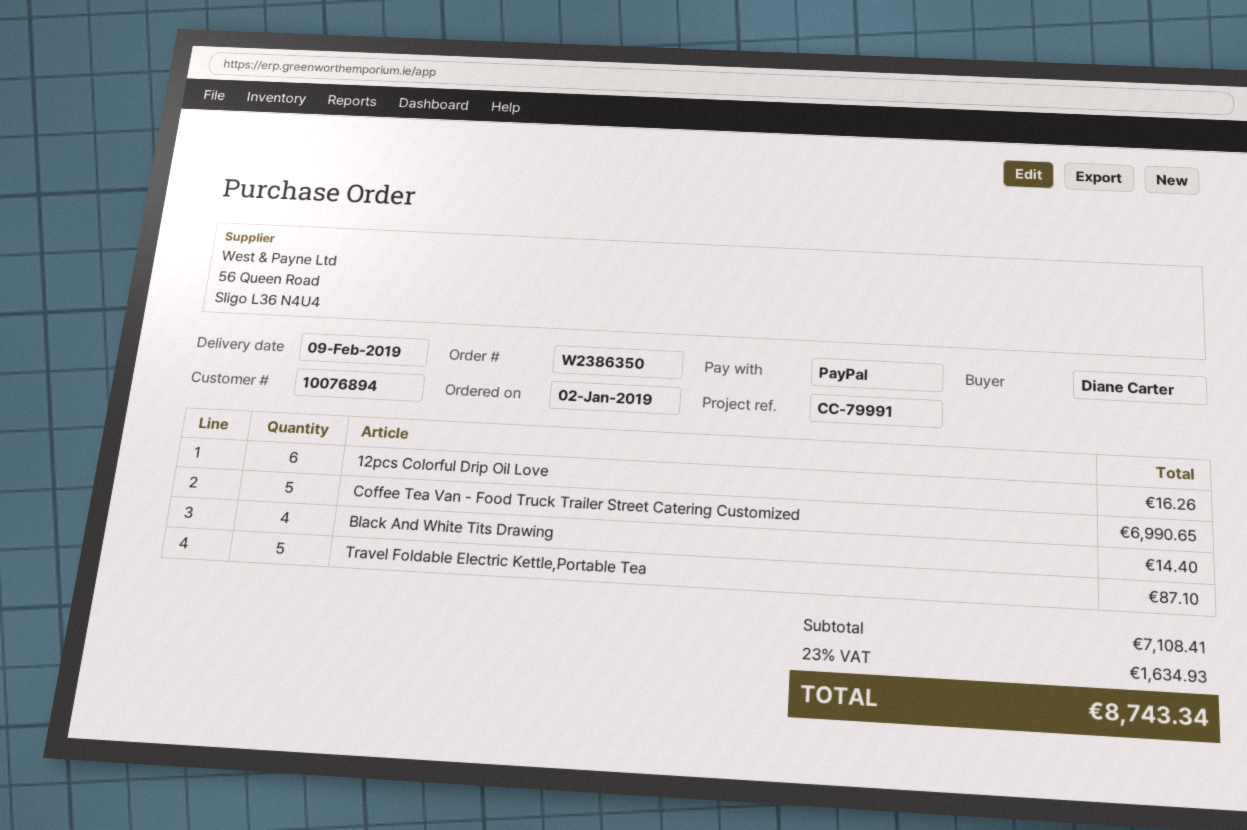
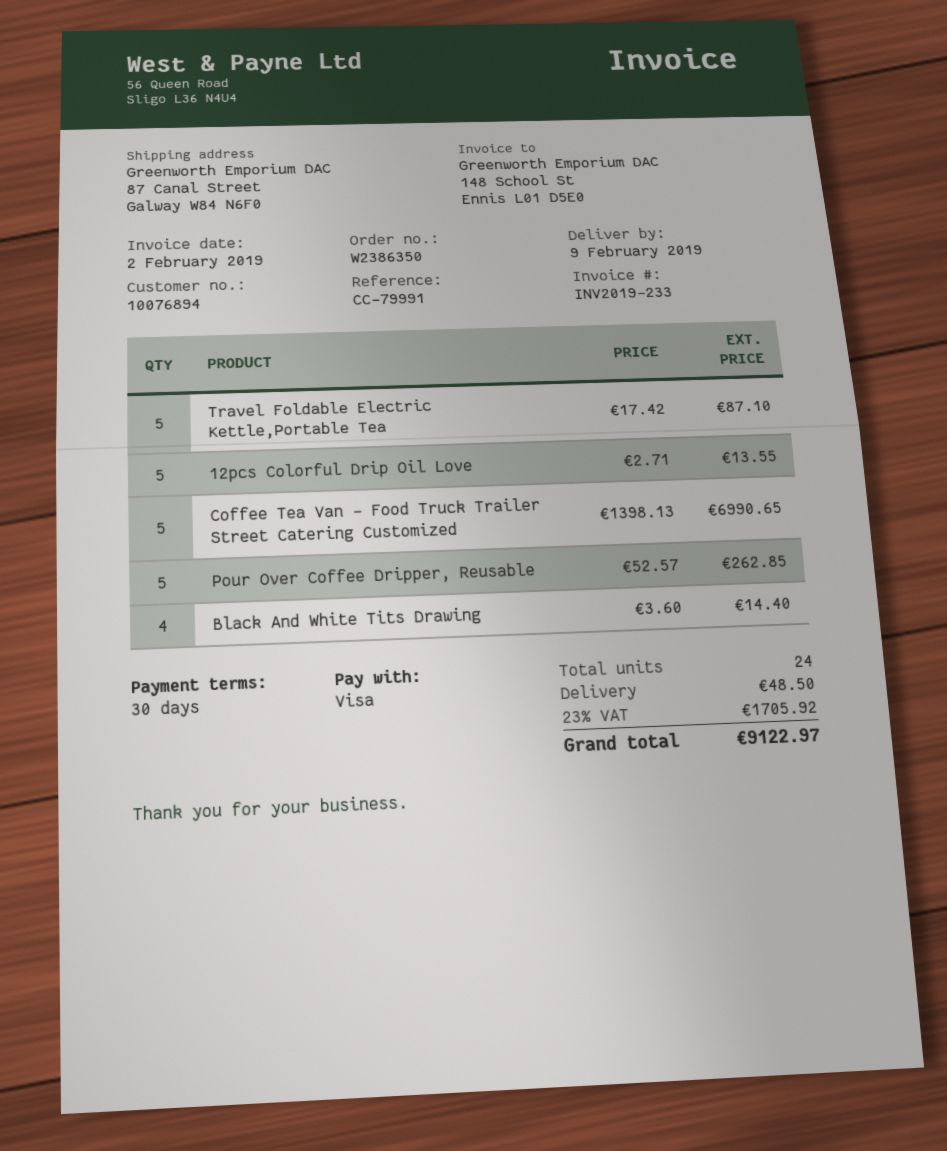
payment method: PayPal -> Visa
12pcs Colorful Drip Oil Love: 6 for 16.26 -> 5 for 13.55
Pour Over Coffee Dripper, Reusable: none -> 5 for 262.85
shipping: none -> 48.50
tax: 23% = 1634.93 -> 23% = 1705.92
total: 8743.34 -> 9122.97

